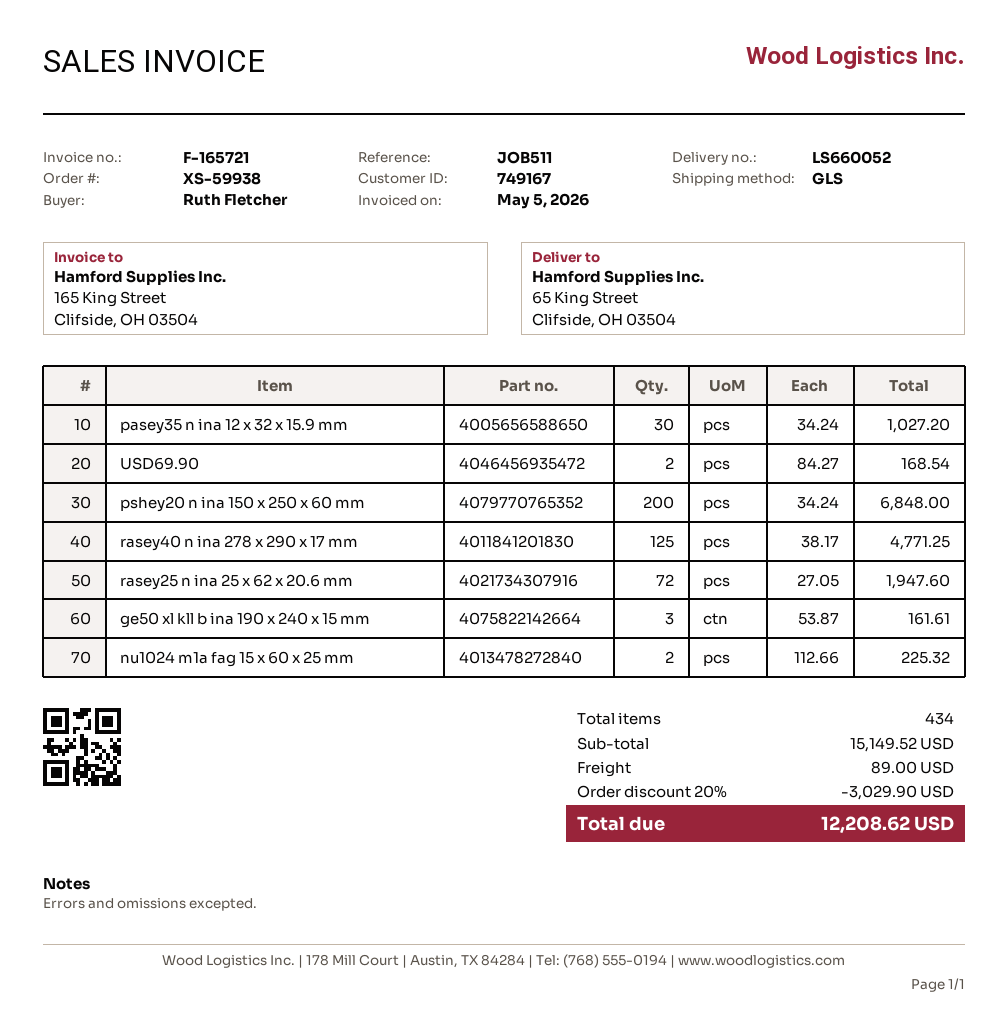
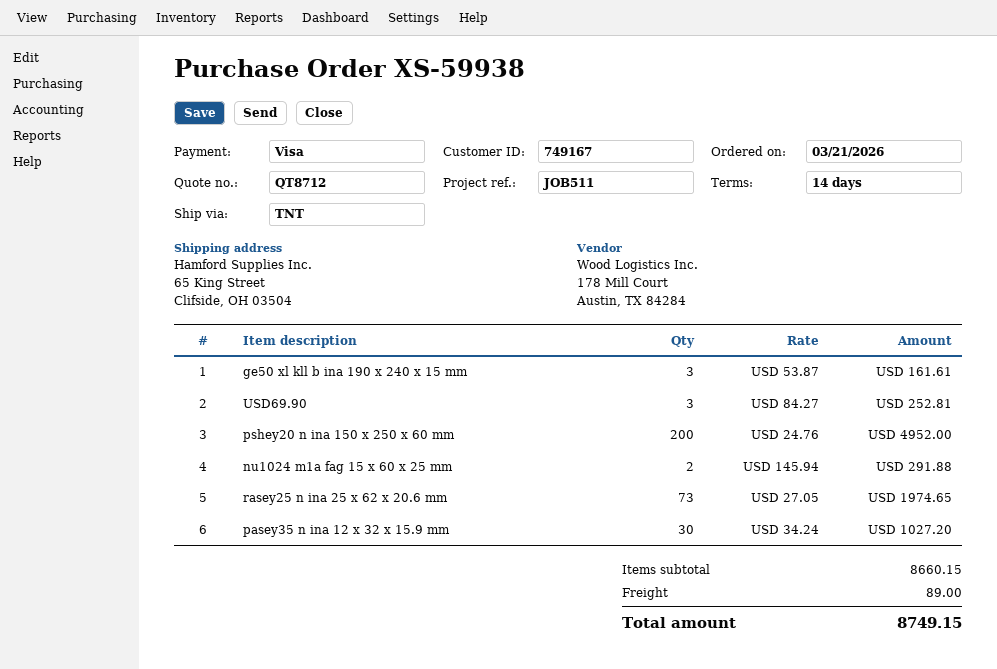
shipping method: GLS -> TNT
USD69.90: 2 x 84.27 = 168.54 -> 3 x 84.27 = 252.81
pshey20 n ina 150 x 250 x 60 mm: 200 x 34.24 = 6848.00 -> 200 x 24.76 = 4952.00
rasey40 n ina 278 x 290 x 17 mm: 125 x 38.17 = 4771.25 -> none
rasey25 n ina 25 x 62 x 20.6 mm: 72 x 27.05 = 1947.60 -> 73 x 27.05 = 1974.65
nu1024 m1a fag 15 x 60 x 25 mm: 2 x 112.66 = 225.32 -> 2 x 145.94 = 291.88
subtotal: 15149.52 -> 8660.15
discount: 20% = 3029.90 -> none
total: 12208.62 -> 8749.15

